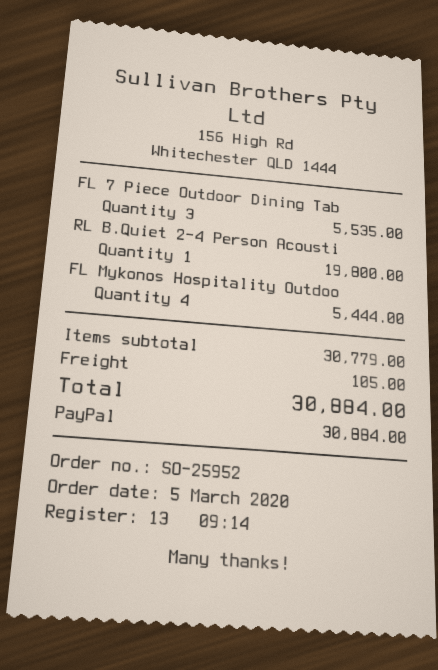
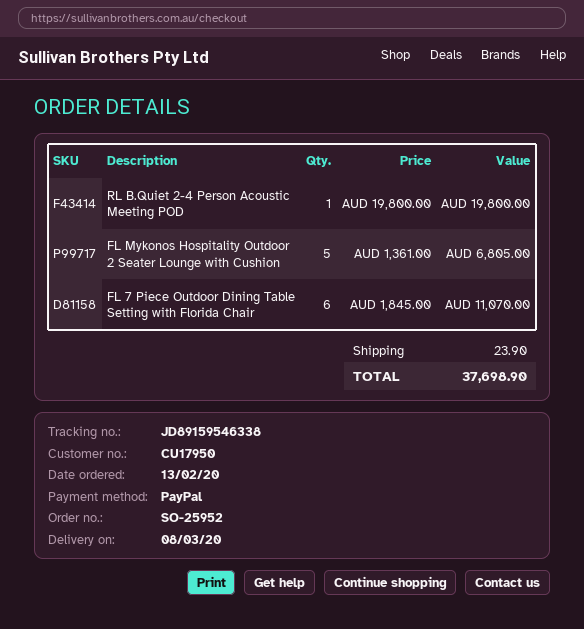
order date: 2020-03-05 -> 2020-02-13
FL 7 Piece Outdoor Dining Tab: 3 for 5535.00 -> 6 for 11070.00
FL Mykonos Hospitality Outdoo: 4 for 5444.00 -> 5 for 6805.00
shipping: 105.00 -> 23.90
total: 30884.00 -> 37698.90

